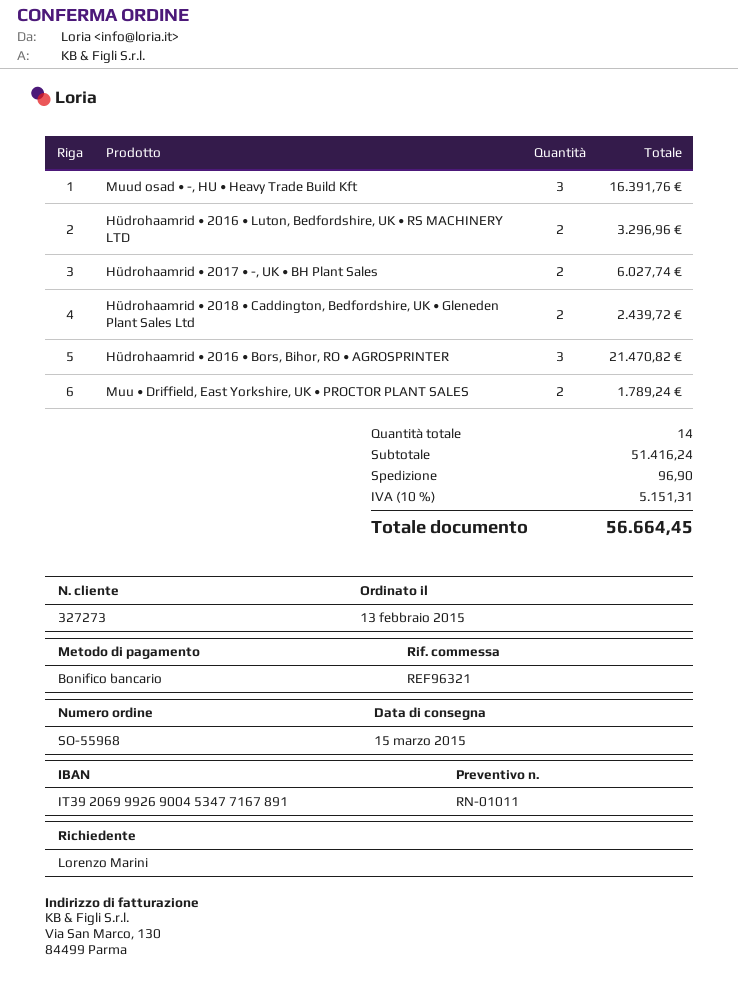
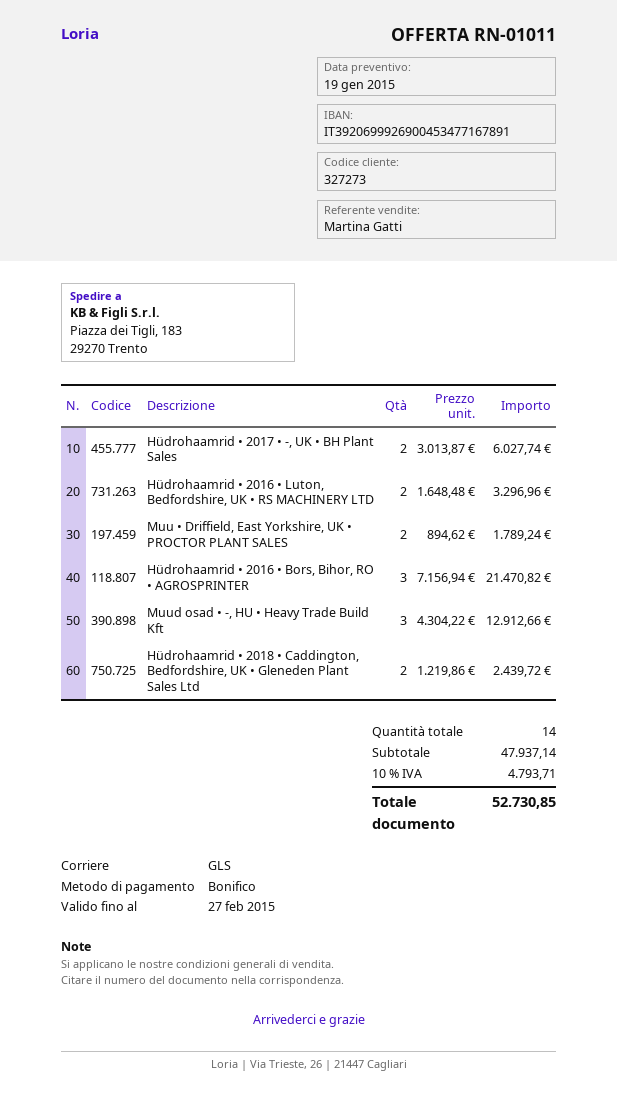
Muud osad • -, HU • Heavy Trade Build Kft: 3 for 16391.76 -> 3 for 12912.66
subtotal: 51416.24 -> 47937.14
shipping: 96.90 -> none
tax: 10% = 5151.31 -> 10% = 4793.71
total: 56664.45 -> 52730.85

